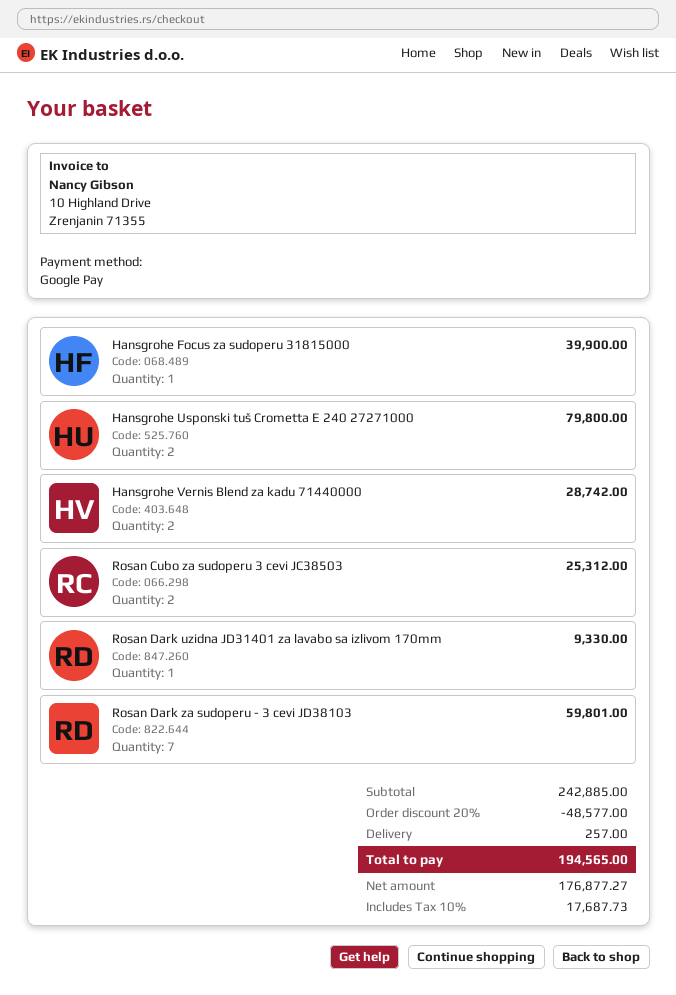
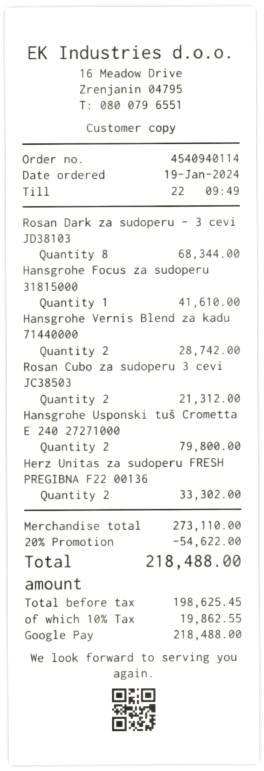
Hansgrohe Focus za sudoperu 31815000: 1 for 39900.00 -> 1 for 41610.00
Rosan Cubo za sudoperu 3 cevi JC38503: 2 for 25312.00 -> 2 for 21312.00
Rosan Dark uzidna JD31401 za lavabo sa izlivom 170mm: 1 for 9330.00 -> none
Rosan Dark za sudoperu - 3 cevi JD38103: 7 for 59801.00 -> 8 for 68344.00
Herz Unitas za sudoperu FRESH PREGIBNA F22 00136: none -> 2 for 33302.00
subtotal: 242885.00 -> 273110.00
discount: 20% = 48577.00 -> 20% = 54622.00
shipping: 257.00 -> none
net: 176877.27 -> 198625.45
tax: 10% = 17687.73 -> 10% = 19862.55
total: 194565.00 -> 218488.00

